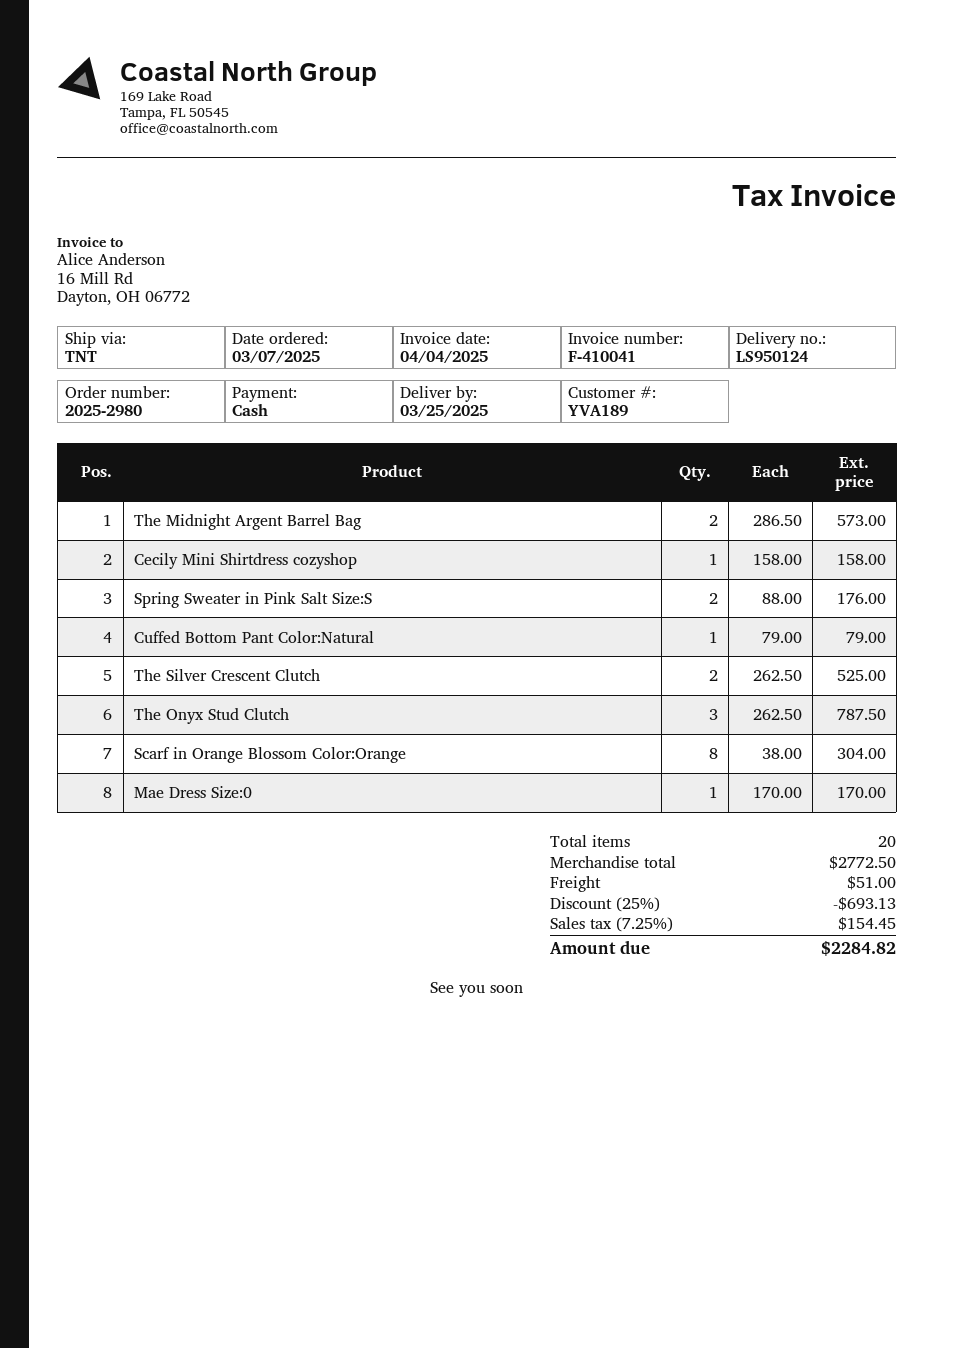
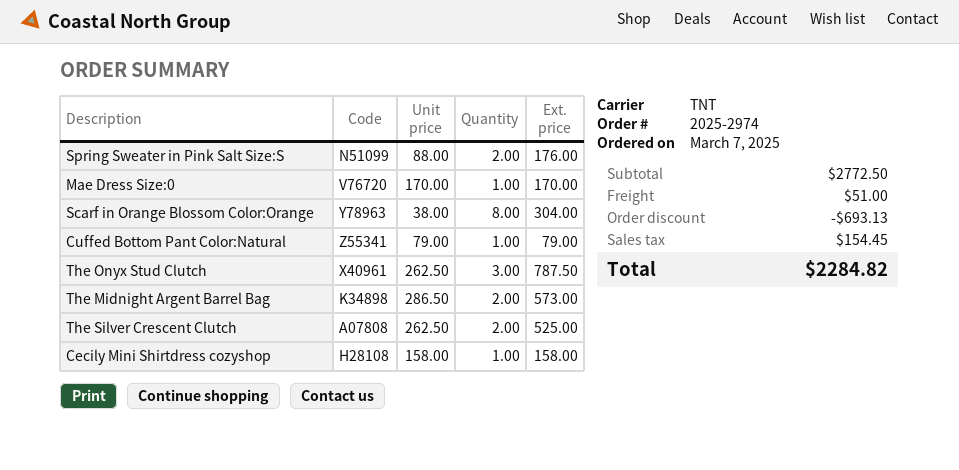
order number: 2025-2980 -> 2025-2974

